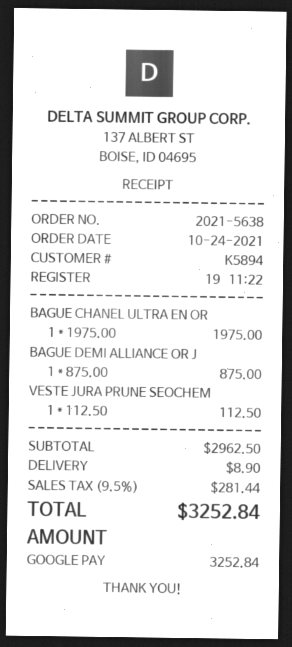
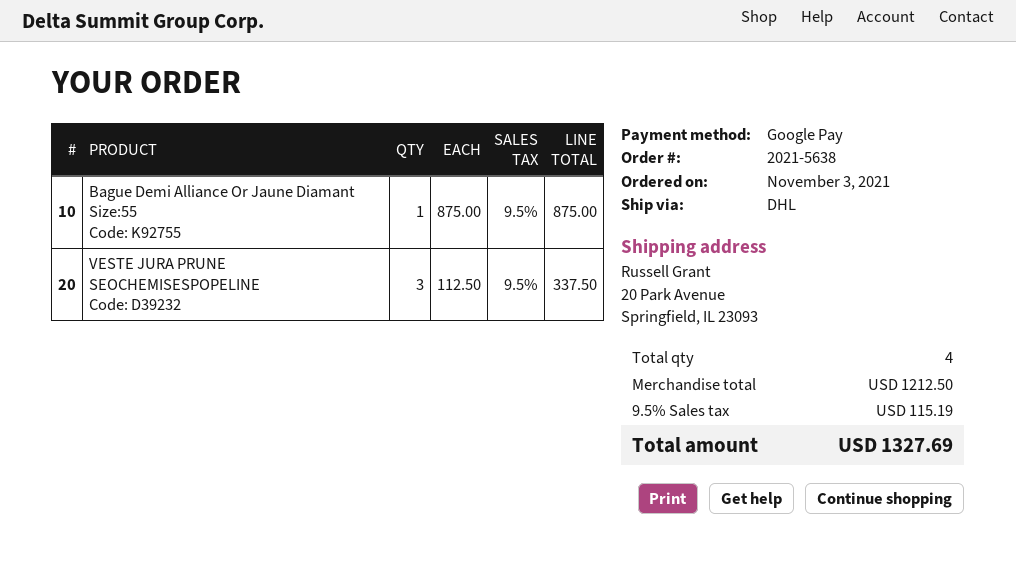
order date: 2021-10-24 -> 2021-11-03
BAGUE CHANEL ULTRA EN OR: 1 x 1975.00 = 1975.00 -> none
VESTE JURA PRUNE SEOCHEM: 1 x 112.50 = 112.50 -> 3 x 112.50 = 337.50
subtotal: 2962.50 -> 1212.50
shipping: 8.90 -> none
tax: 9.5% = 281.44 -> 9.5% = 115.19
total: 3252.84 -> 1327.69

